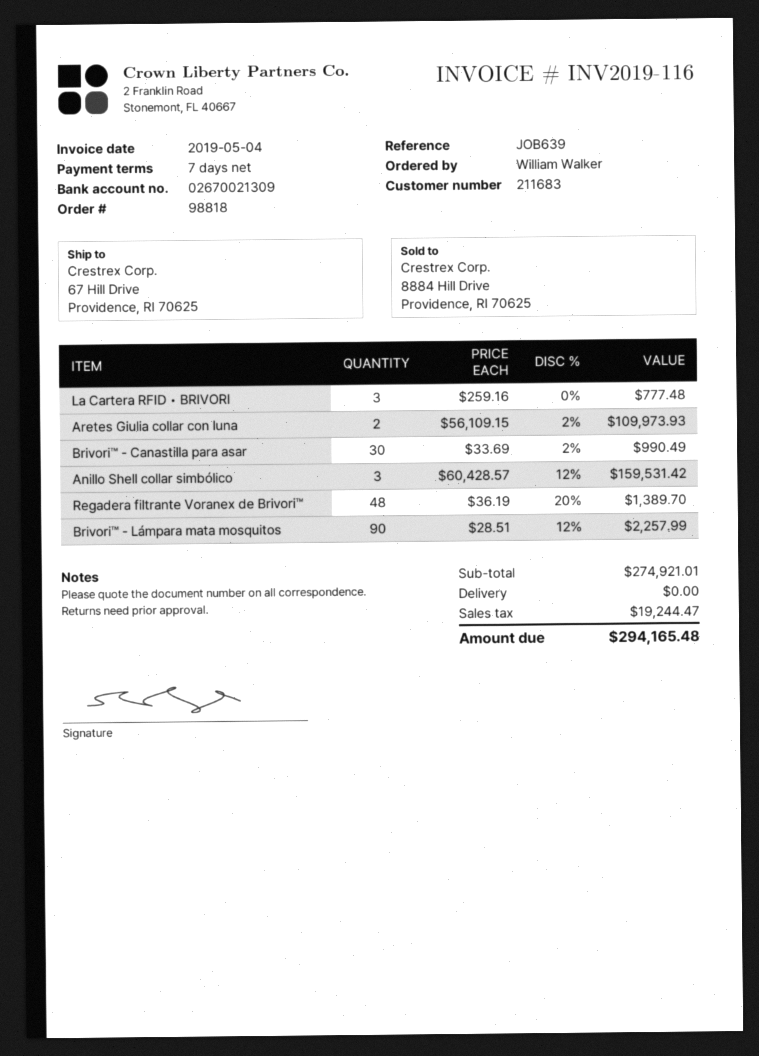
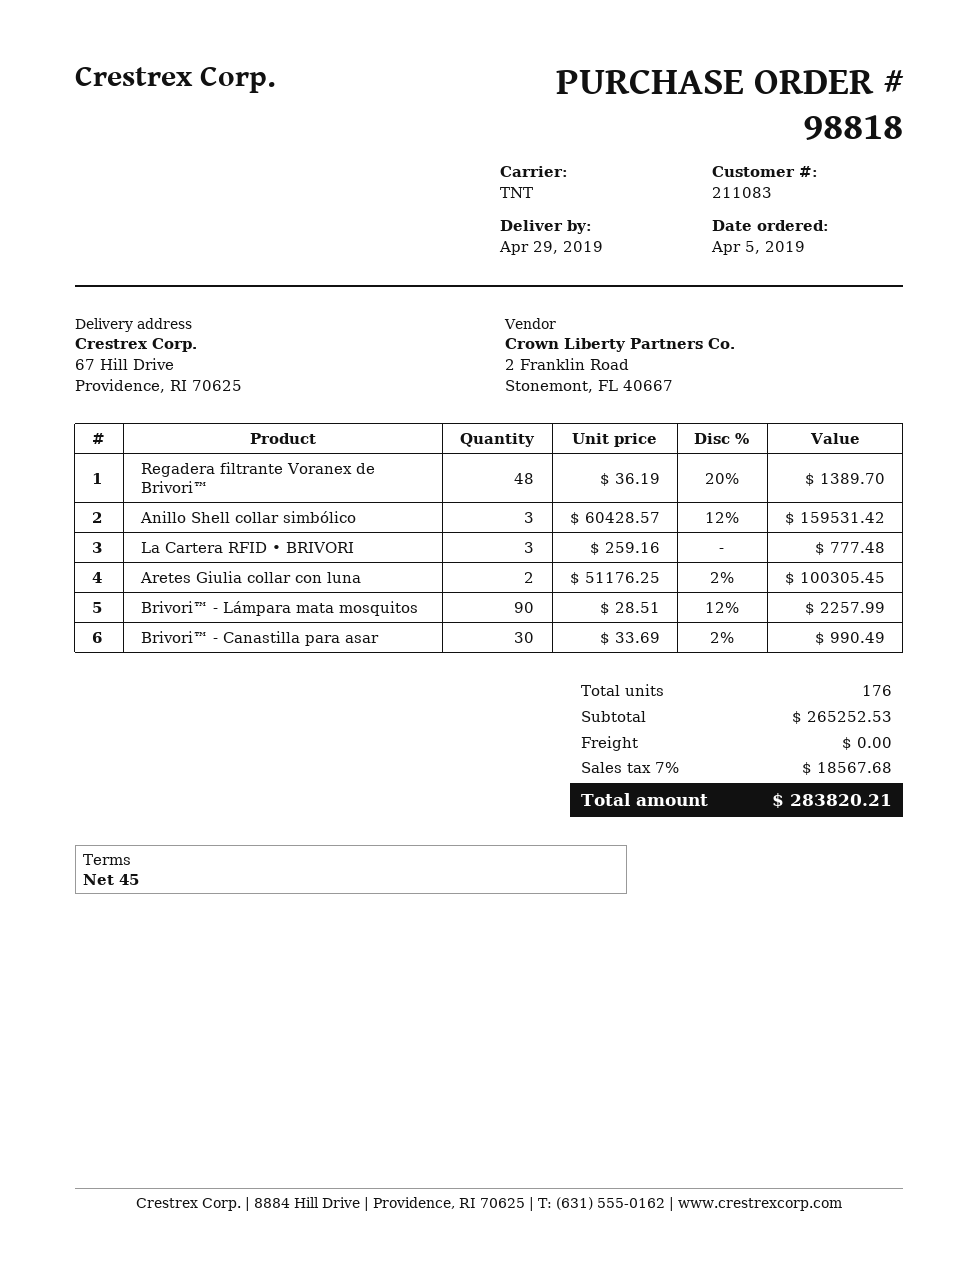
payment terms: 7 days -> 45 days
customer number: 211683 -> 211083
Aretes Giulia collar con luna: 2 x 56109.15 - 2% = 109973.93 -> 2 x 51176.25 - 2% = 100305.45
subtotal: 274921.01 -> 265252.53
tax: 19244.47 -> 18567.68
total: 294165.48 -> 283820.21

